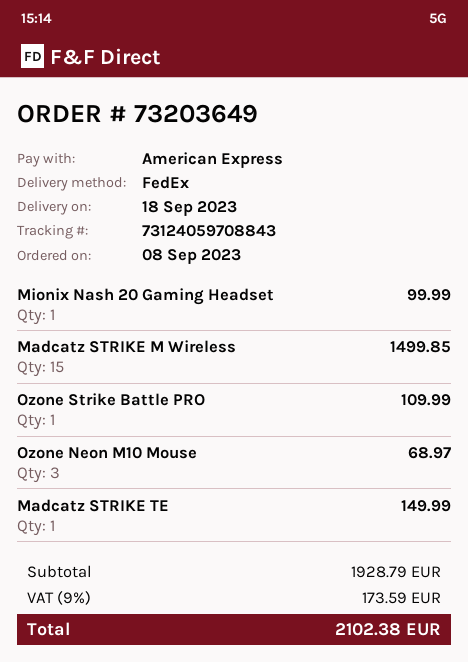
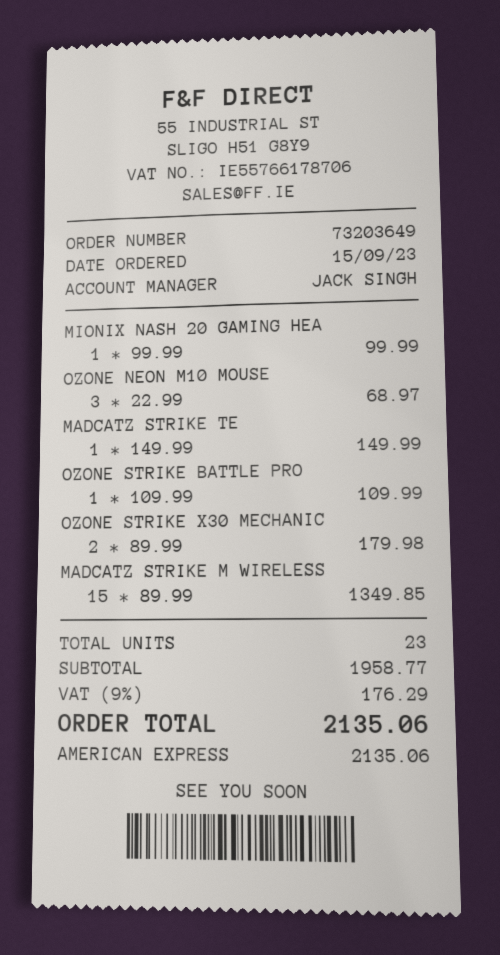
order date: 2023-09-08 -> 2023-09-15
Madcatz STRIKE M Wireless: 15 for 1499.85 -> 15 for 1349.85
OZONE STRIKE X30 MECHANIC: none -> 2 for 179.98
subtotal: 1928.79 -> 1958.77
tax: 9% = 173.59 -> 9% = 176.29
total: 2102.38 -> 2135.06

